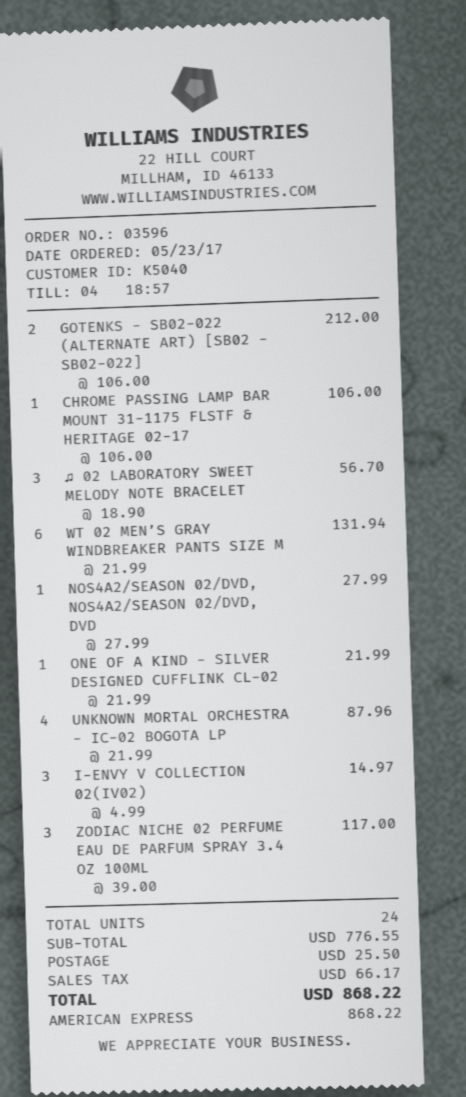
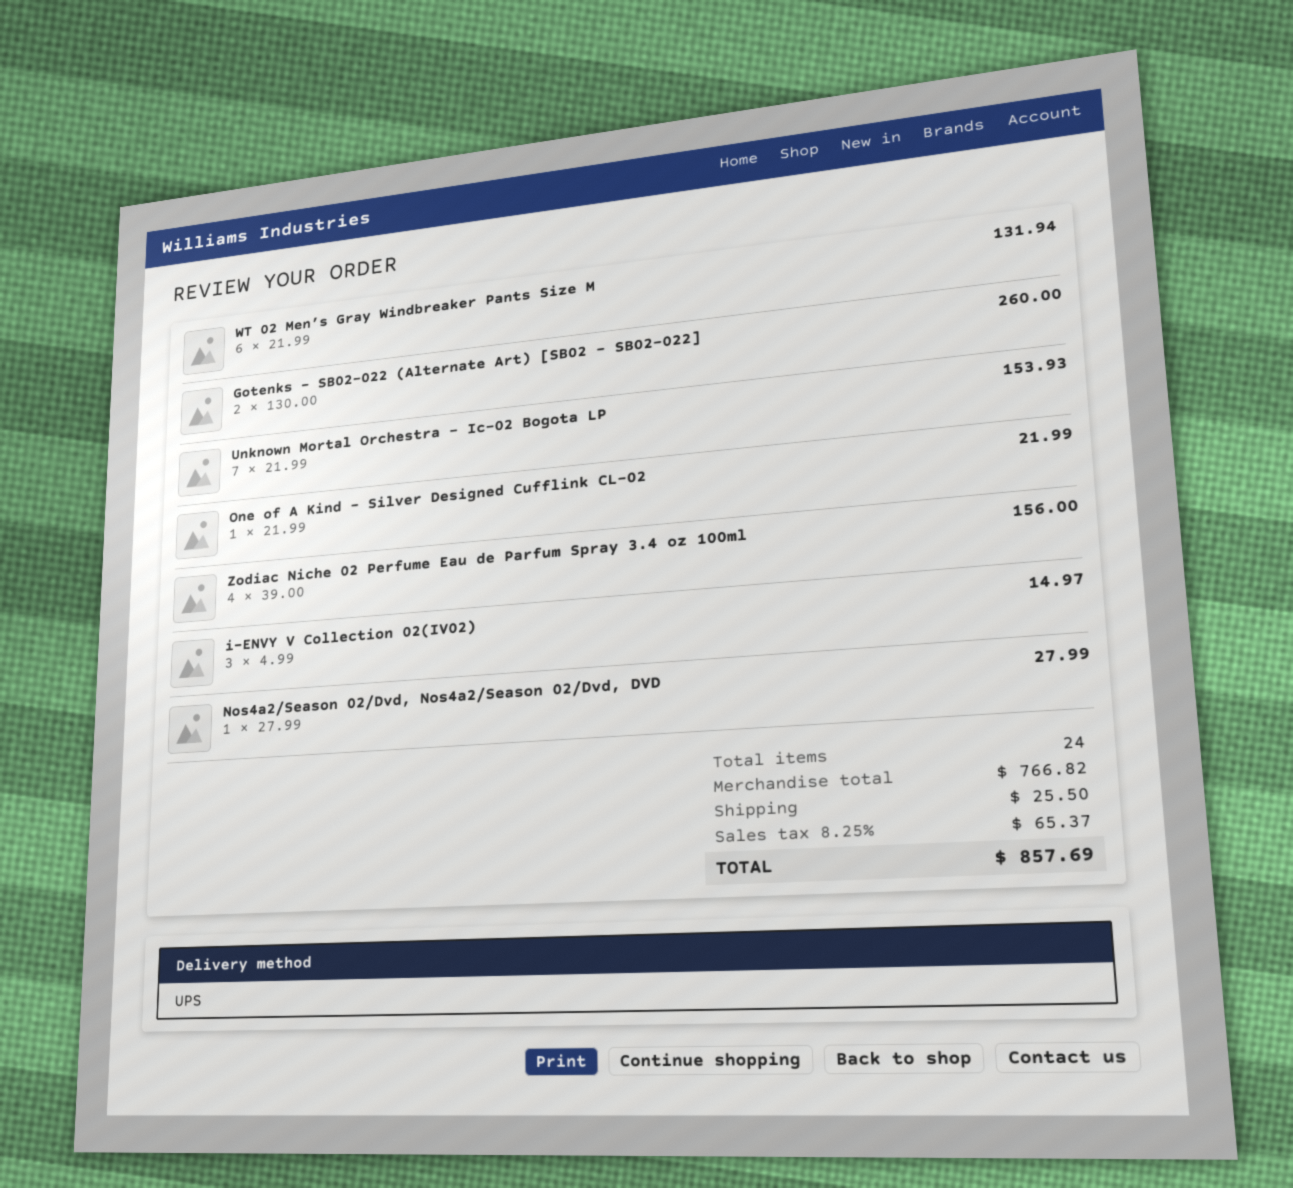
GOTENKS - SB02-022 (ALTERNATE ART) [SB02 - SB02-022]: 2 x 106.00 = 212.00 -> 2 x 130.00 = 260.00
CHROME PASSING LAMP BAR MOUNT 31-1175 FLSTF & HERITAGE 02-17: 1 x 106.00 = 106.00 -> none
♫ 02 LABORATORY SWEET MELODY NOTE BRACELET: 3 x 18.90 = 56.70 -> none
UNKNOWN MORTAL ORCHESTRA - IC-02 BOGOTA LP: 4 x 21.99 = 87.96 -> 7 x 21.99 = 153.93
ZODIAC NICHE 02 PERFUME EAU DE PARFUM SPRAY 3.4 OZ 100ML: 3 x 39.00 = 117.00 -> 4 x 39.00 = 156.00
subtotal: 776.55 -> 766.82
tax: 66.17 -> 65.37
total: 868.22 -> 857.69

